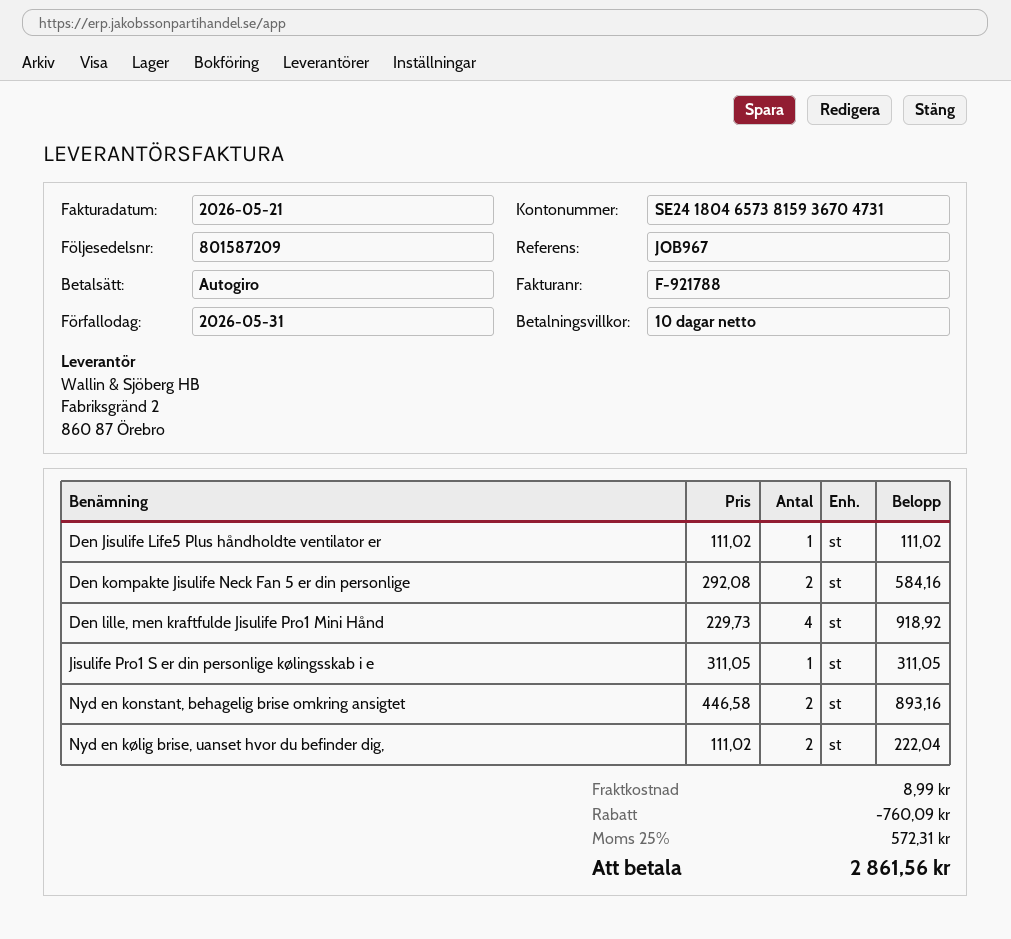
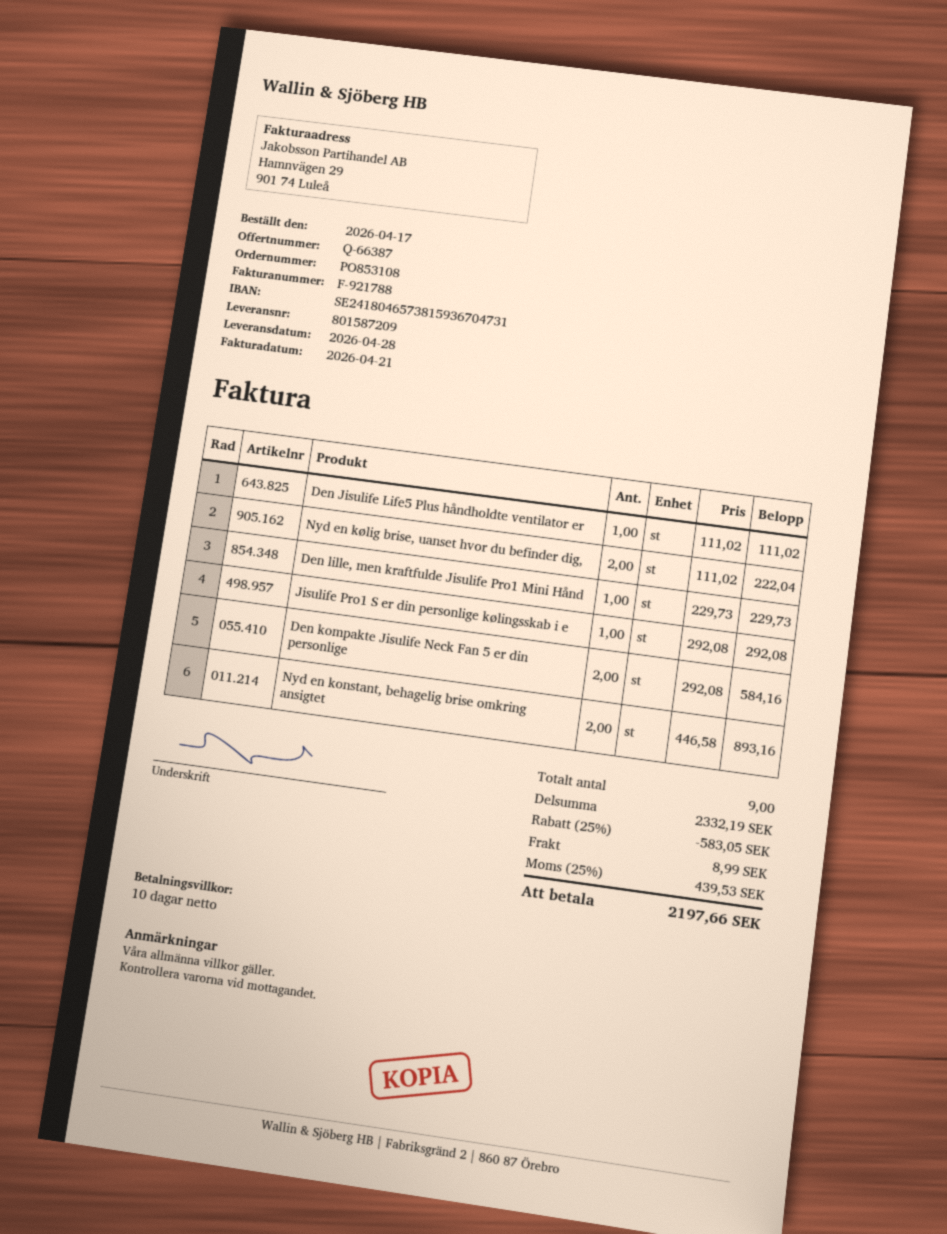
invoice date: 2026-05-21 -> 2026-04-21
Den lille, men kraftfulde Jisulife Pro1 Mini Hånd: 4 x 229.73 = 918.92 -> 1 x 229.73 = 229.73
Jisulife Pro1 S er din personlige kølingsskab i e: 1 x 311.05 = 311.05 -> 1 x 292.08 = 292.08
discount: 760.09 -> 583.05
tax: 25% = 572.31 -> 25% = 439.53
total: 2861.56 -> 2197.66

